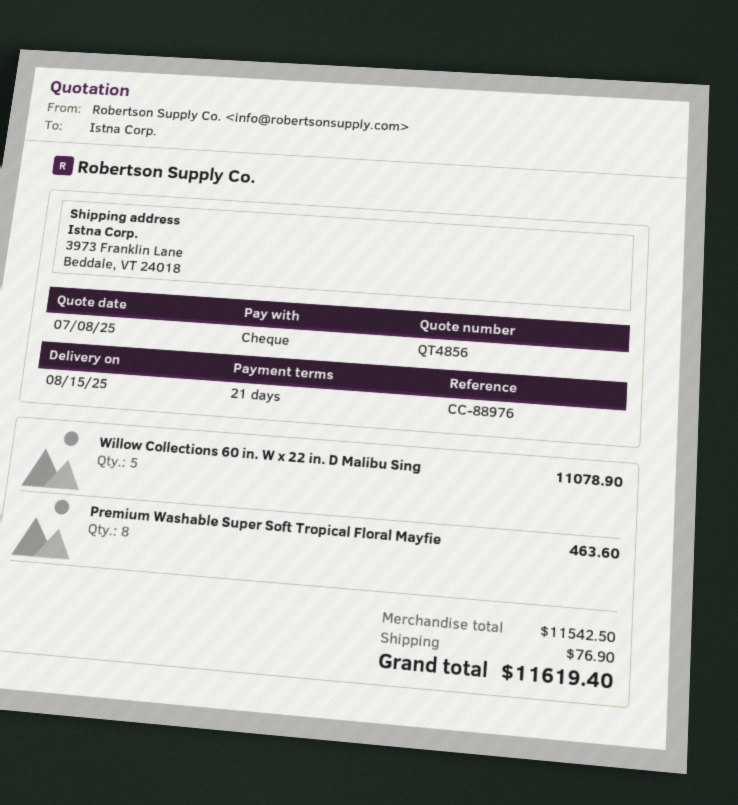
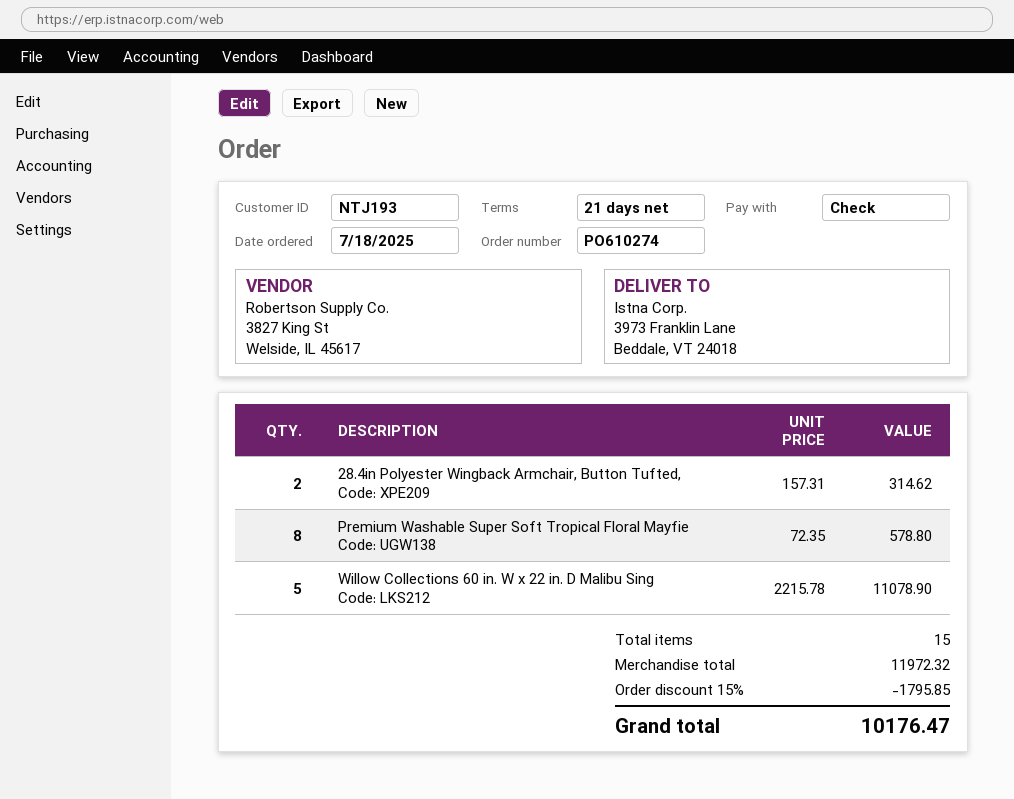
Premium Washable Super Soft Tropical Floral Mayfie: 8 for 463.60 -> 8 for 578.80
28.4in Polyester Wingback Armchair, Button Tufted,: none -> 2 for 314.62
subtotal: 11542.50 -> 11972.32
discount: none -> 15% = 1795.85
shipping: 76.90 -> none
total: 11619.40 -> 10176.47

